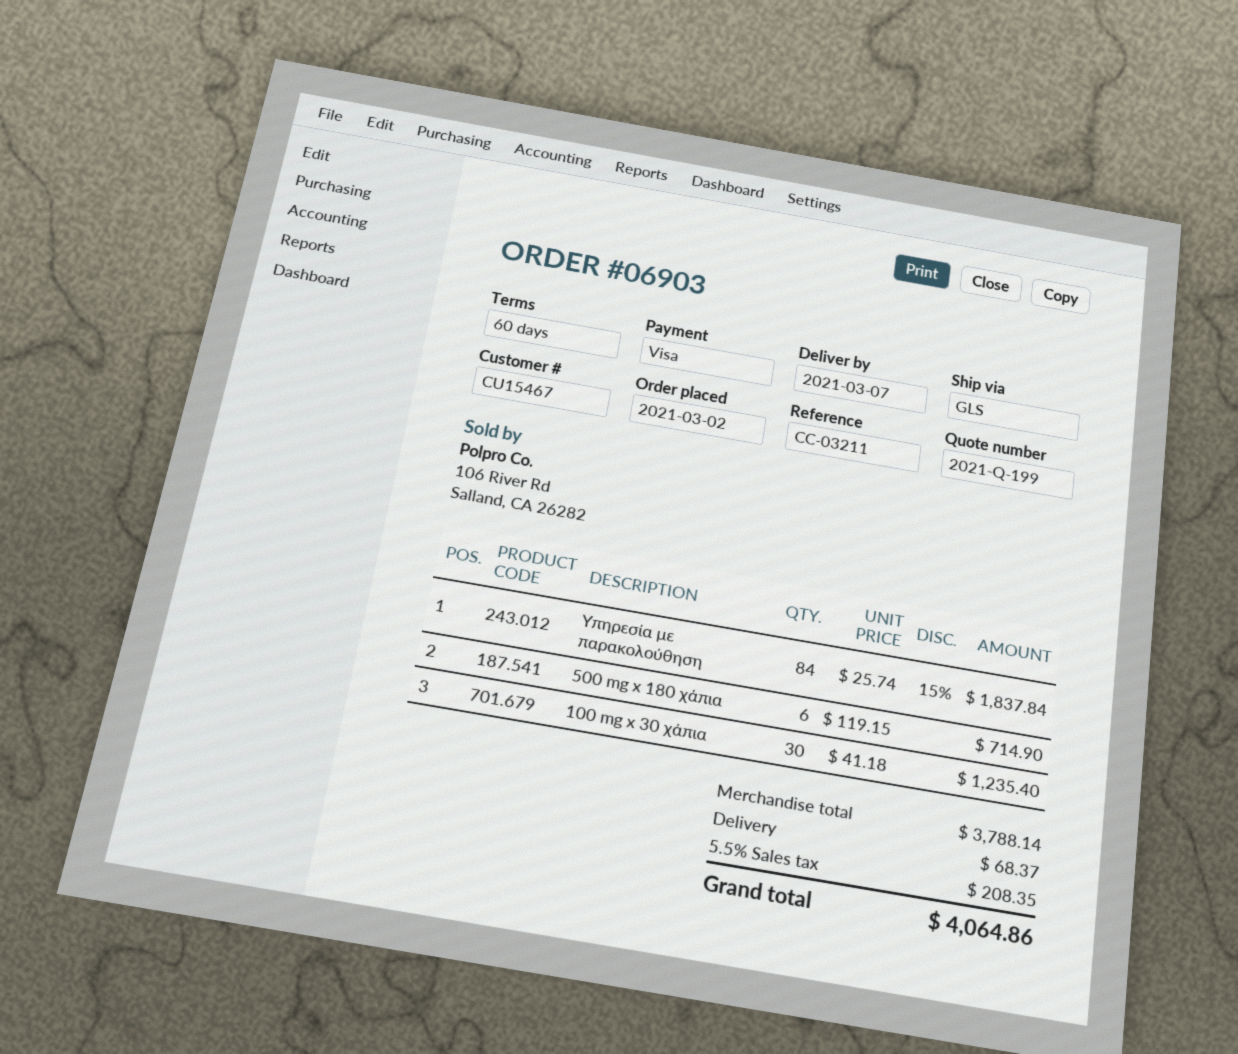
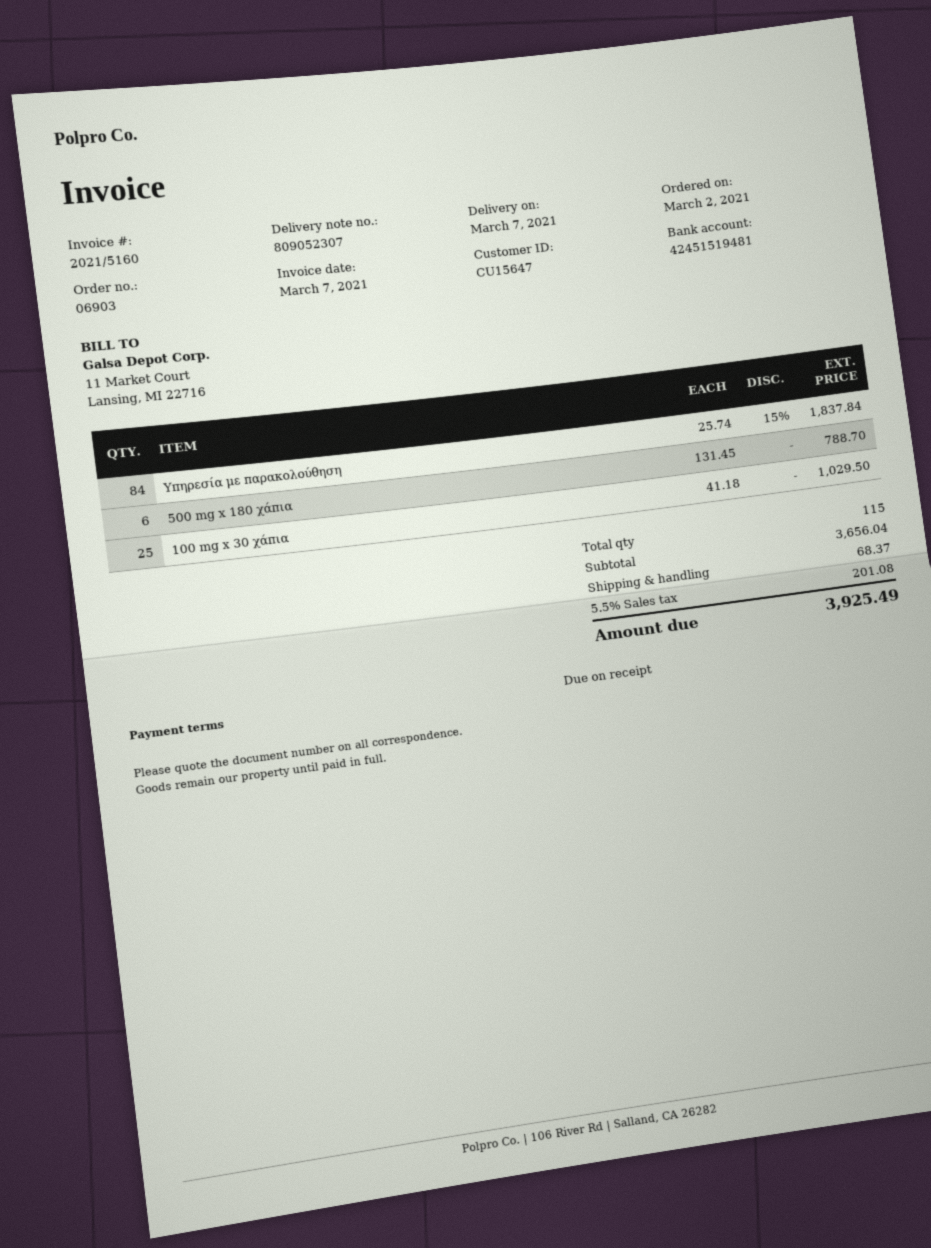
payment terms: 60 days -> on receipt
customer number: CU15467 -> CU15647
500 mg x 180 χάπια: 6 x 119.15 = 714.90 -> 6 x 131.45 = 788.70
100 mg x 30 χάπια: 30 x 41.18 = 1235.40 -> 25 x 41.18 = 1029.50
subtotal: 3788.14 -> 3656.04
tax: 5.5% = 208.35 -> 5.5% = 201.08
total: 4064.86 -> 3925.49

